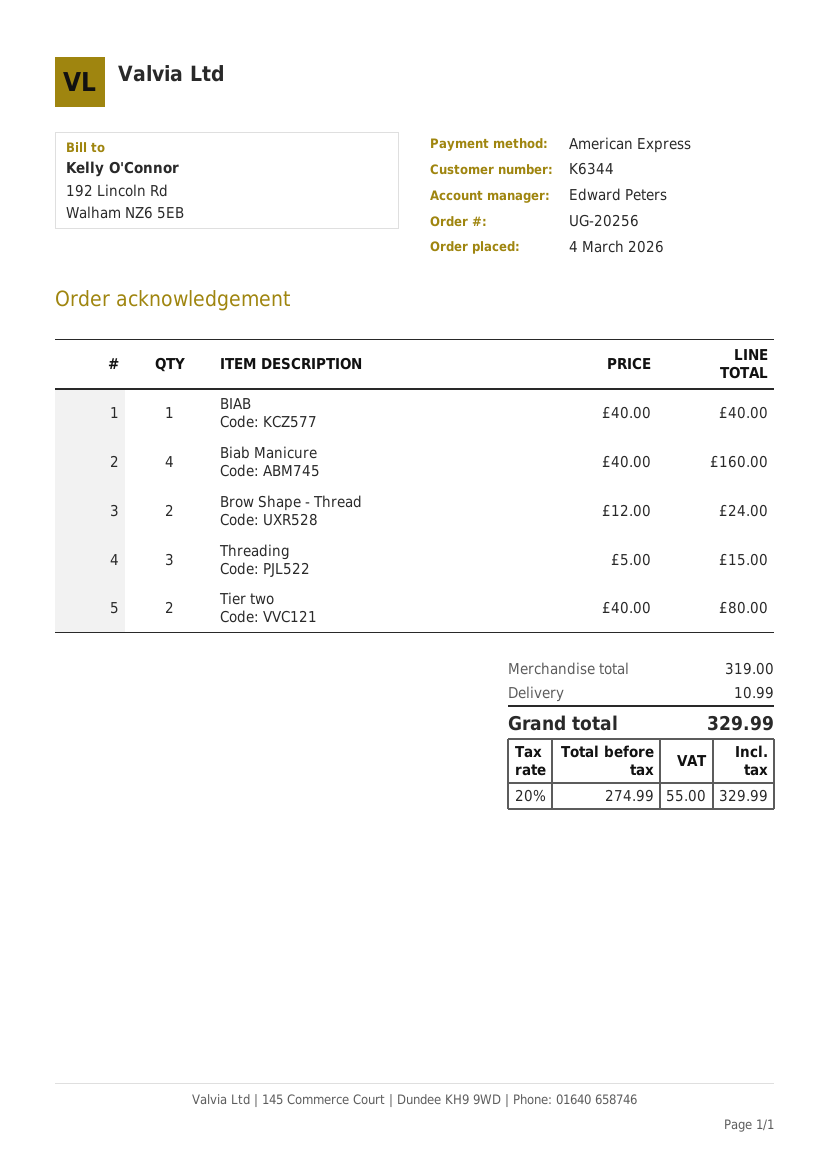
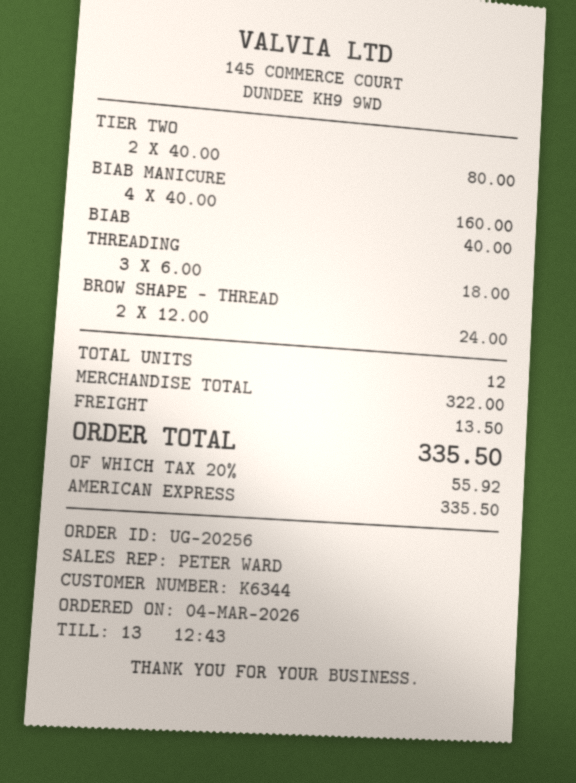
sales rep: Edward Peters -> PETER WARD
Threading: 3 x 5.00 = 15.00 -> 3 x 6.00 = 18.00
subtotal: 319.00 -> 322.00
shipping: 10.99 -> 13.50
tax: 20% = 55.00 -> 20% = 55.92
total: 329.99 -> 335.50

